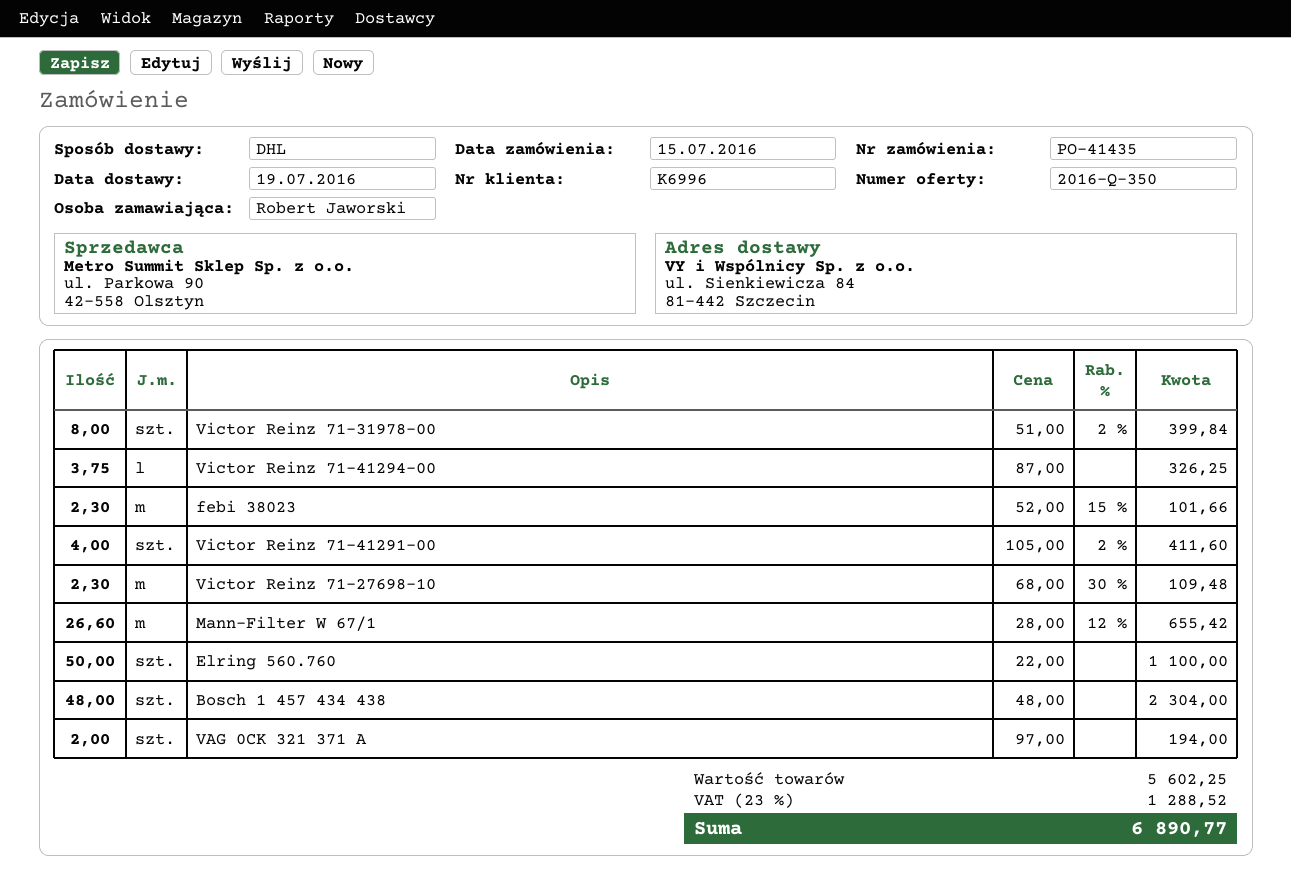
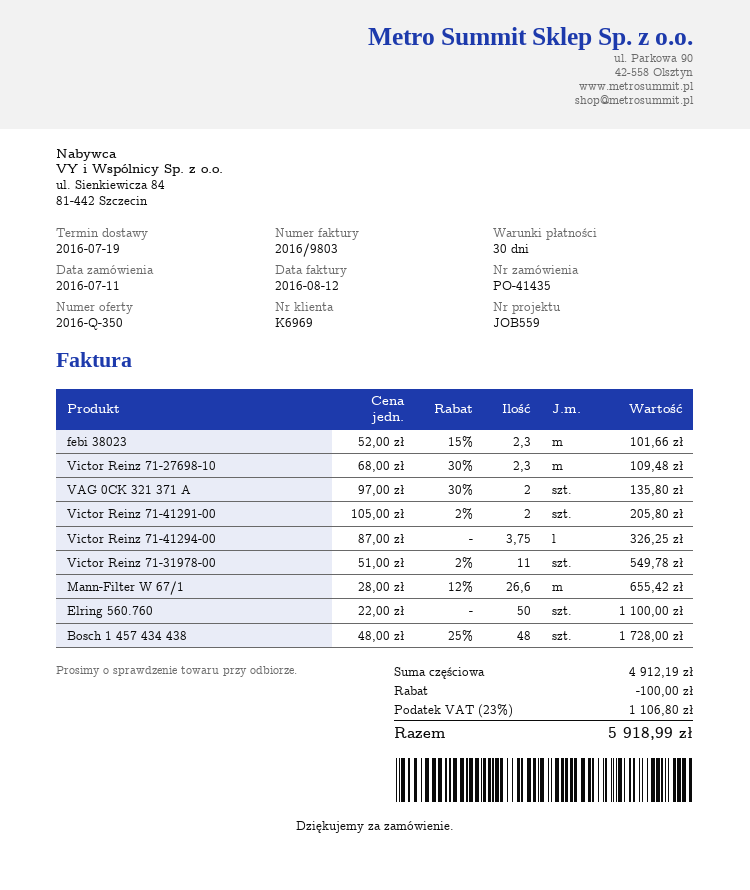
order date: 2016-07-15 -> 2016-07-11
customer number: K6996 -> K6969
Victor Reinz 71-31978-00: 8 x 51.00 - 2% = 399.84 -> 11 x 51.00 - 2% = 549.78
Victor Reinz 71-41291-00: 4 x 105.00 - 2% = 411.60 -> 2 x 105.00 - 2% = 205.80
Bosch 1 457 434 438: 48 x 48.00 = 2304.00 -> 48 x 48.00 - 25% = 1728.00
VAG 0CK 321 371 A: 2 x 97.00 = 194.00 -> 2 x 97.00 - 30% = 135.80
subtotal: 5602.25 -> 4912.19
discount: none -> 100.00
tax: 23% = 1288.52 -> 23% = 1106.80
total: 6890.77 -> 5918.99

